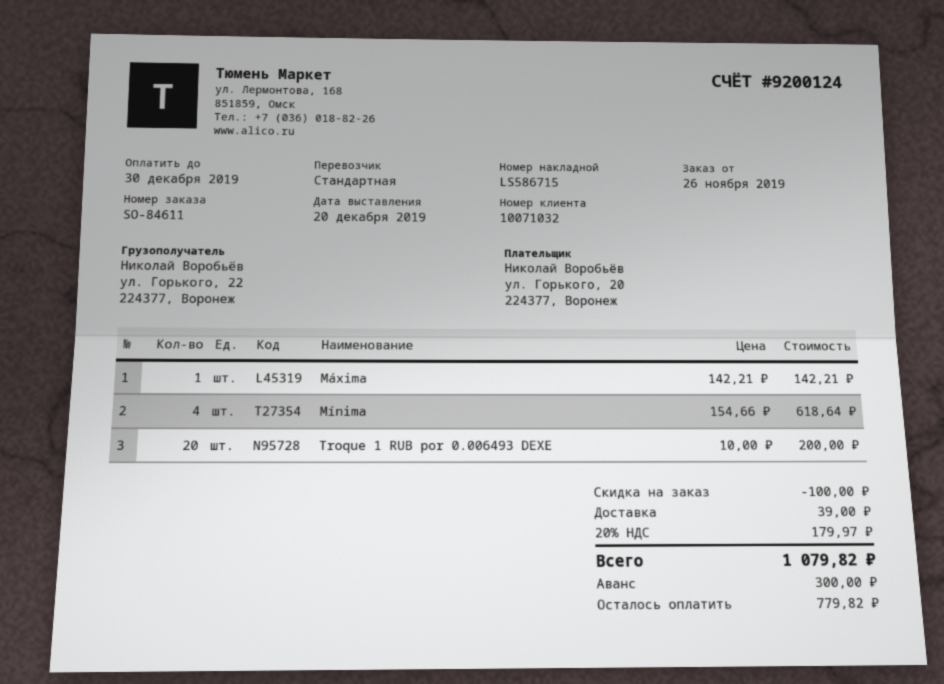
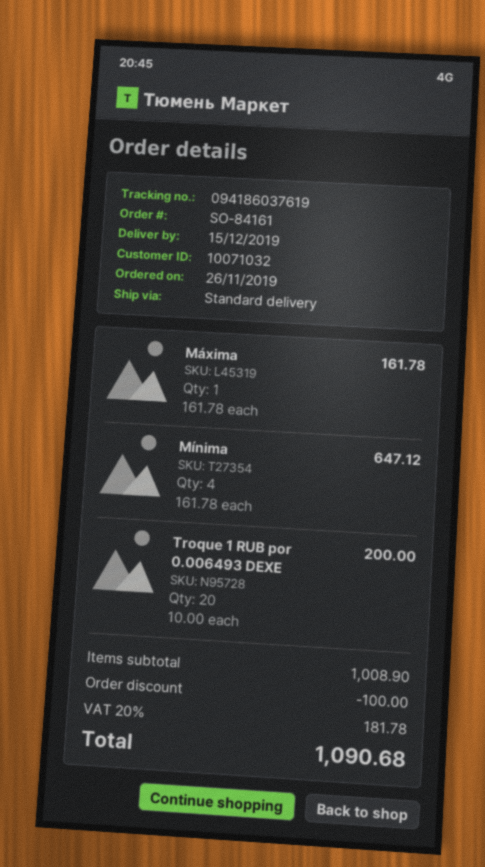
order number: SO-84611 -> SO-84161
Máxima: 1 x 142.21 = 142.21 -> 1 x 161.78 = 161.78
Mínima: 4 x 154.66 = 618.64 -> 4 x 161.78 = 647.12
shipping: 39.00 -> none
tax: 20% = 179.97 -> 20% = 181.78
total: 1079.82 -> 1090.68

